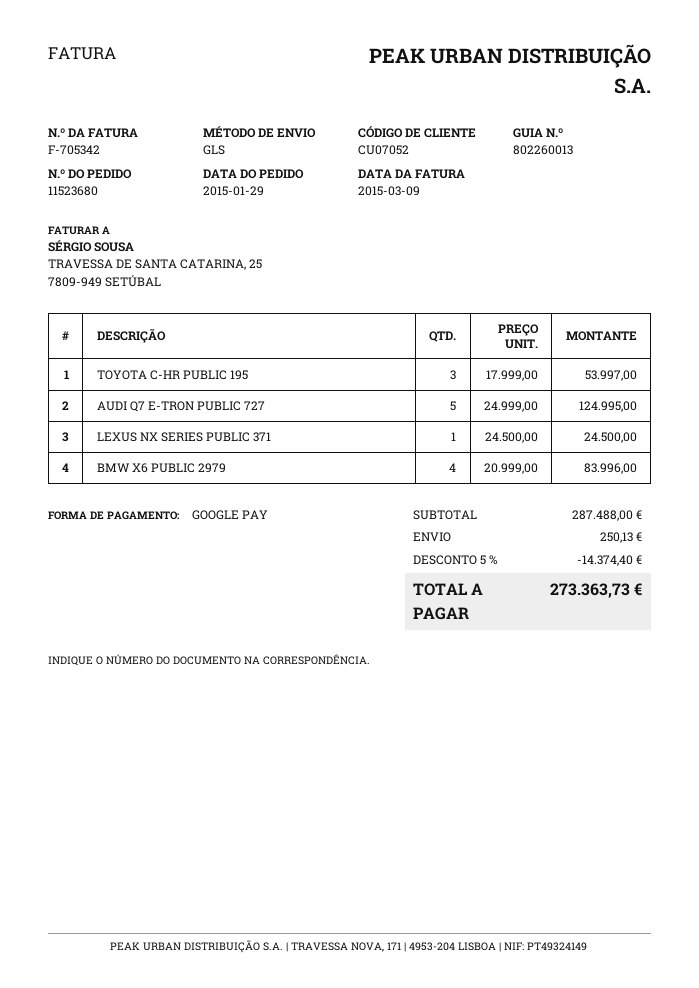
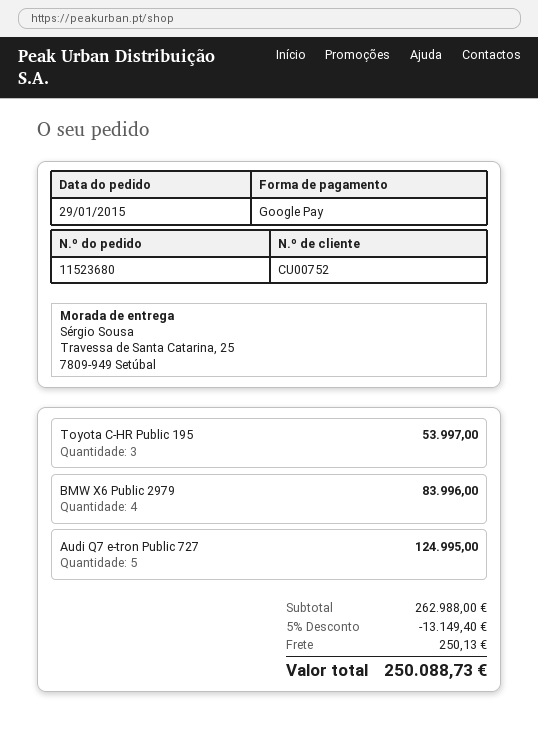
customer number: CU07052 -> CU00752
LEXUS NX SERIES PUBLIC 371: 1 for 24500.00 -> none
subtotal: 287488.00 -> 262988.00
discount: 5% = 14374.40 -> 5% = 13149.40
total: 273363.73 -> 250088.73

